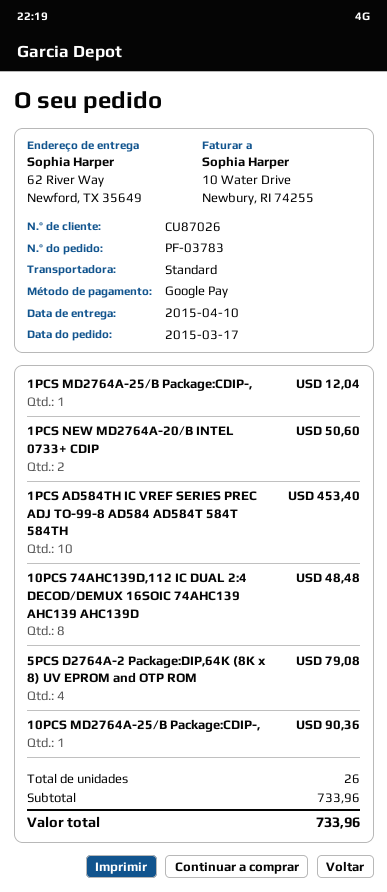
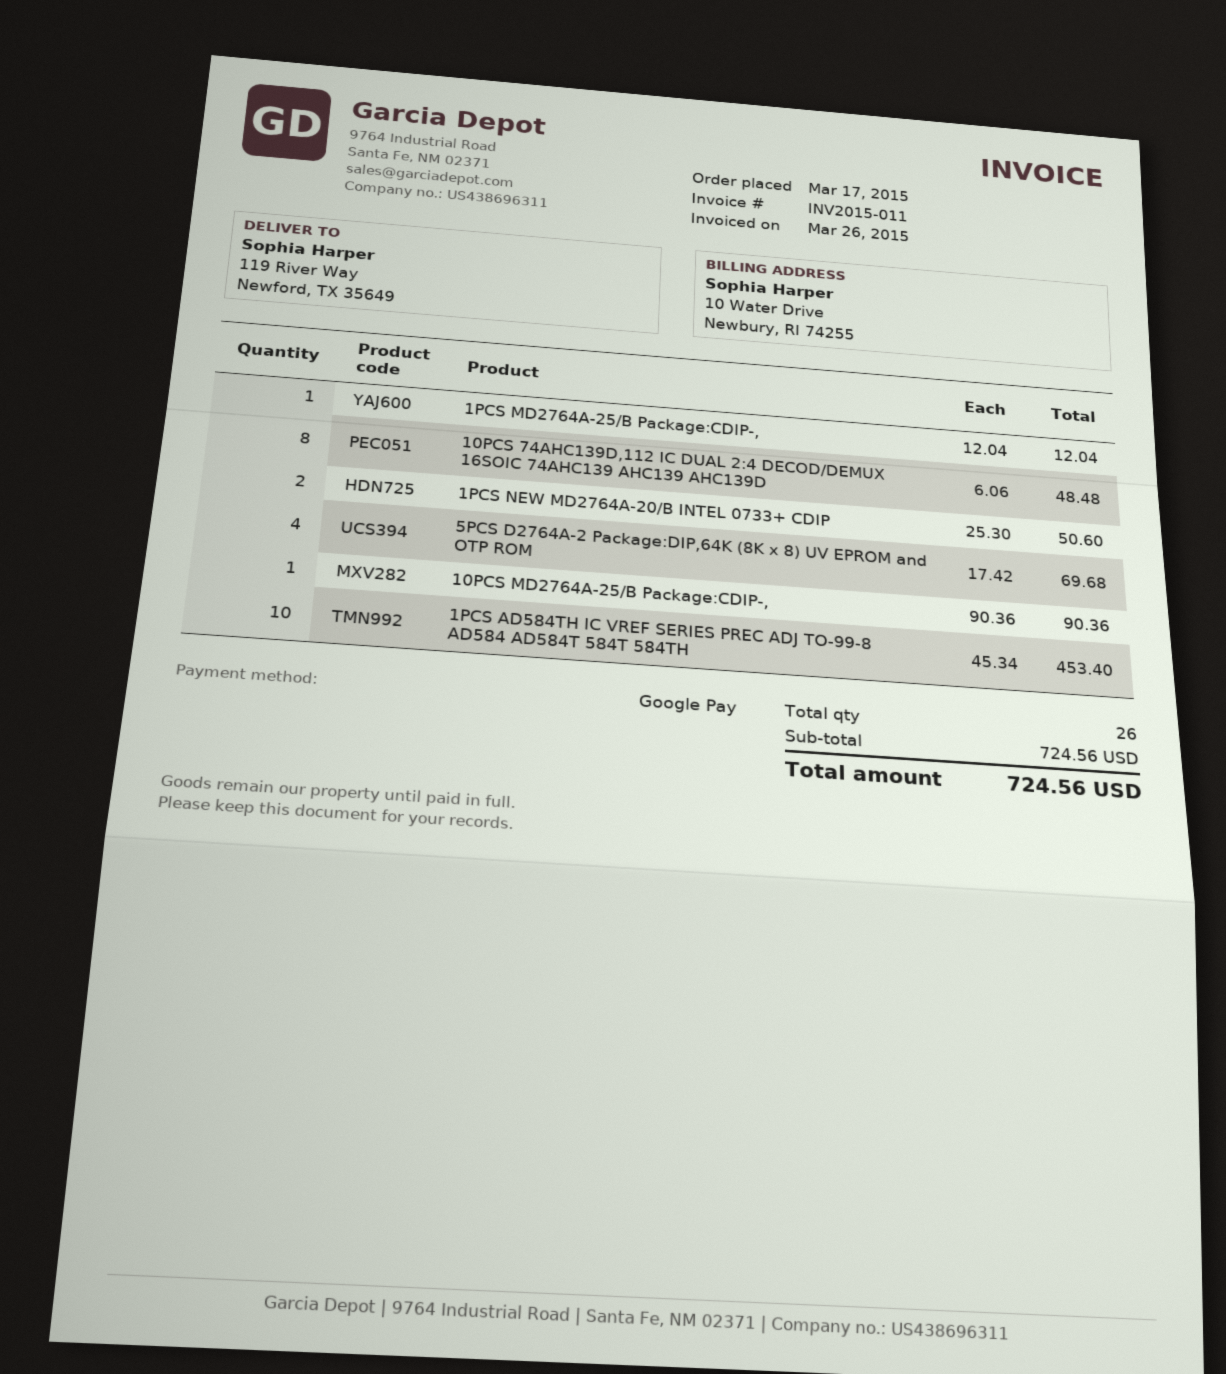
ship to: 62 River Way, Newford, TX 35649 -> 119 River Way, Newford, TX 35649
5PCS D2764A-2 Package:DIP,64K (8K x 8) UV EPROM and OTP ROM: 4 for 79.08 -> 4 for 69.68
subtotal: 733.96 -> 724.56
total: 733.96 -> 724.56

